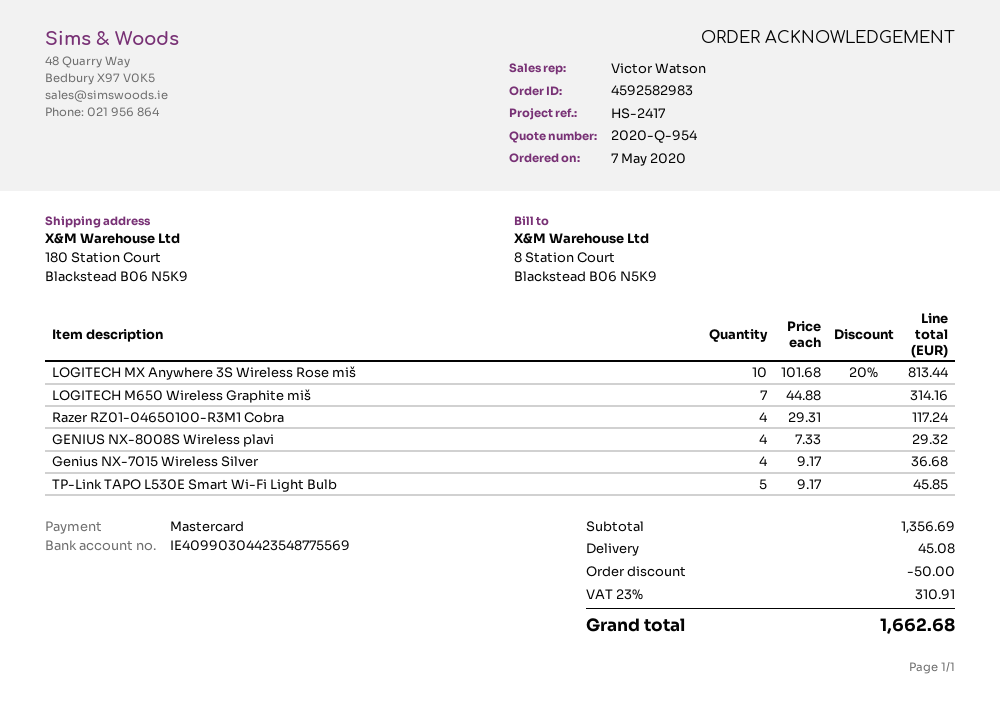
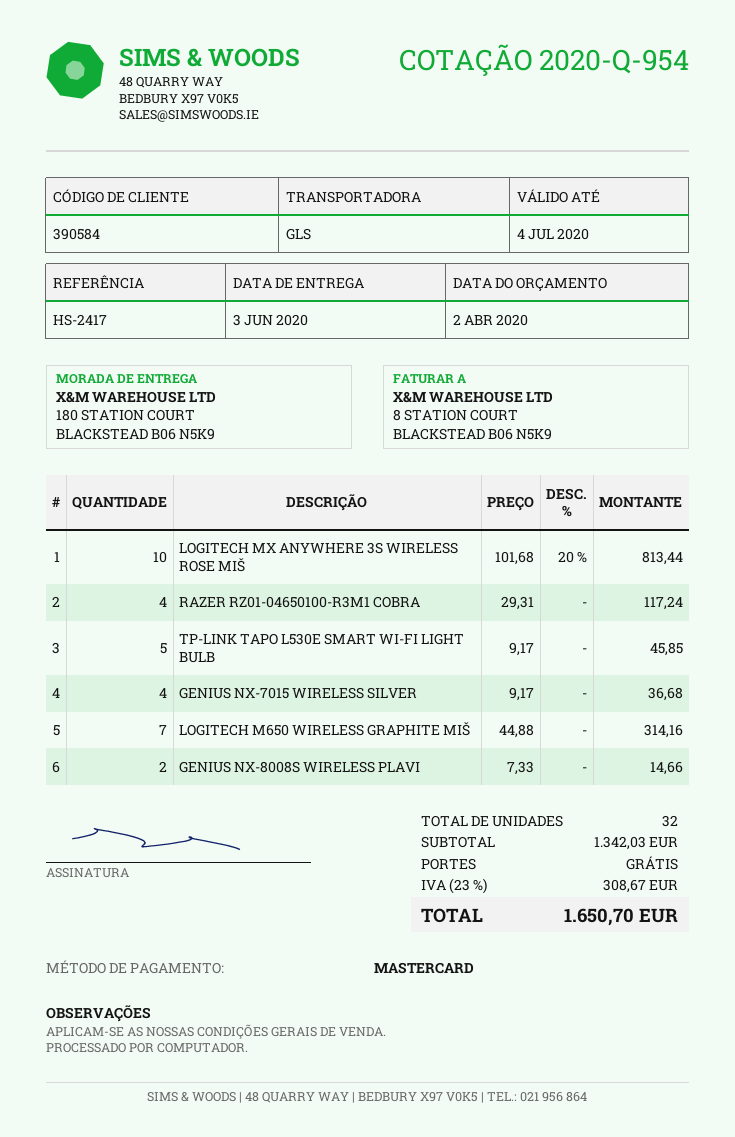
GENIUS NX-8008S Wireless plavi: 4 x 7.33 = 29.32 -> 2 x 7.33 = 14.66
subtotal: 1356.69 -> 1342.03
discount: 50.00 -> none
shipping: 45.08 -> 0.00
tax: 23% = 310.91 -> 23% = 308.67
total: 1662.68 -> 1650.70

